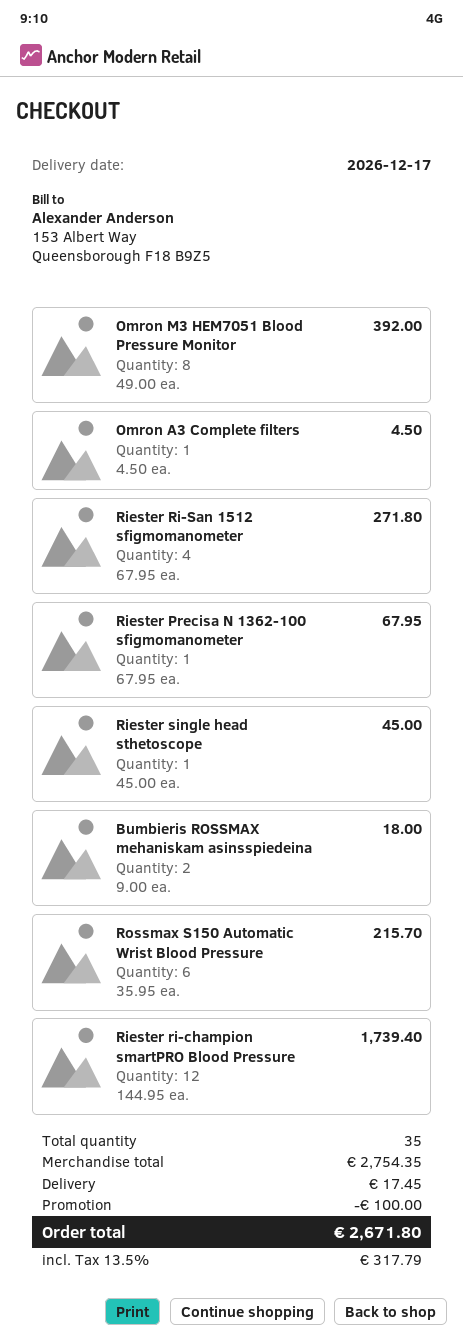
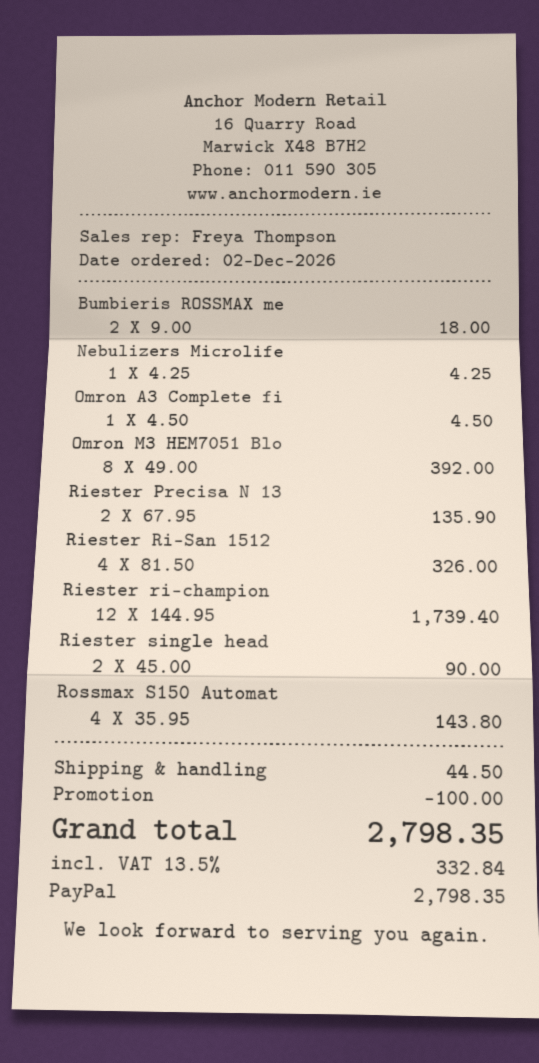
Riester Ri-San 1512 sfigmomanometer: 4 x 67.95 = 271.80 -> 4 x 81.50 = 326.00
Riester Precisa N 1362-100 sfigmomanometer: 1 x 67.95 = 67.95 -> 2 x 67.95 = 135.90
Riester single head sthetoscope: 1 x 45.00 = 45.00 -> 2 x 45.00 = 90.00
Rossmax S150 Automatic Wrist Blood Pressure: 6 x 35.95 = 215.70 -> 4 x 35.95 = 143.80
Nebulizers Microlife: none -> 1 x 4.25 = 4.25
shipping: 17.45 -> 44.50
tax: 13.5% = 317.79 -> 13.5% = 332.84
total: 2671.80 -> 2798.35

